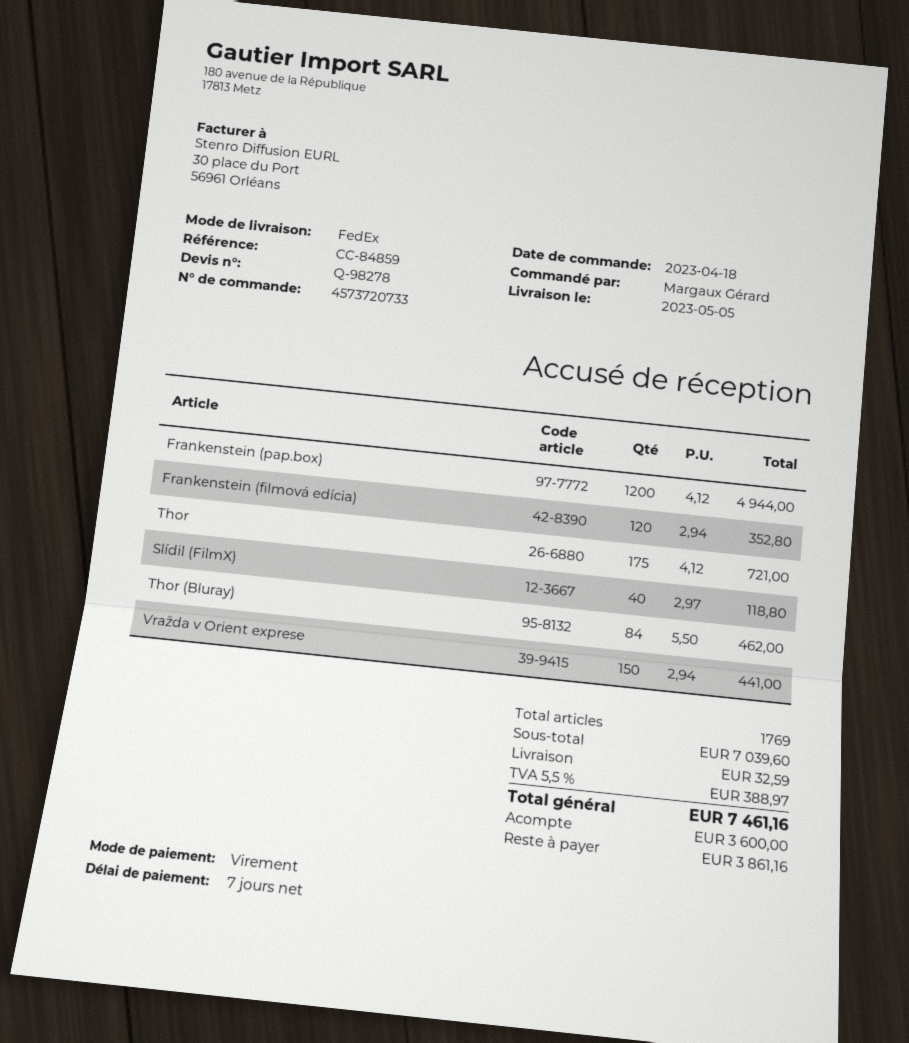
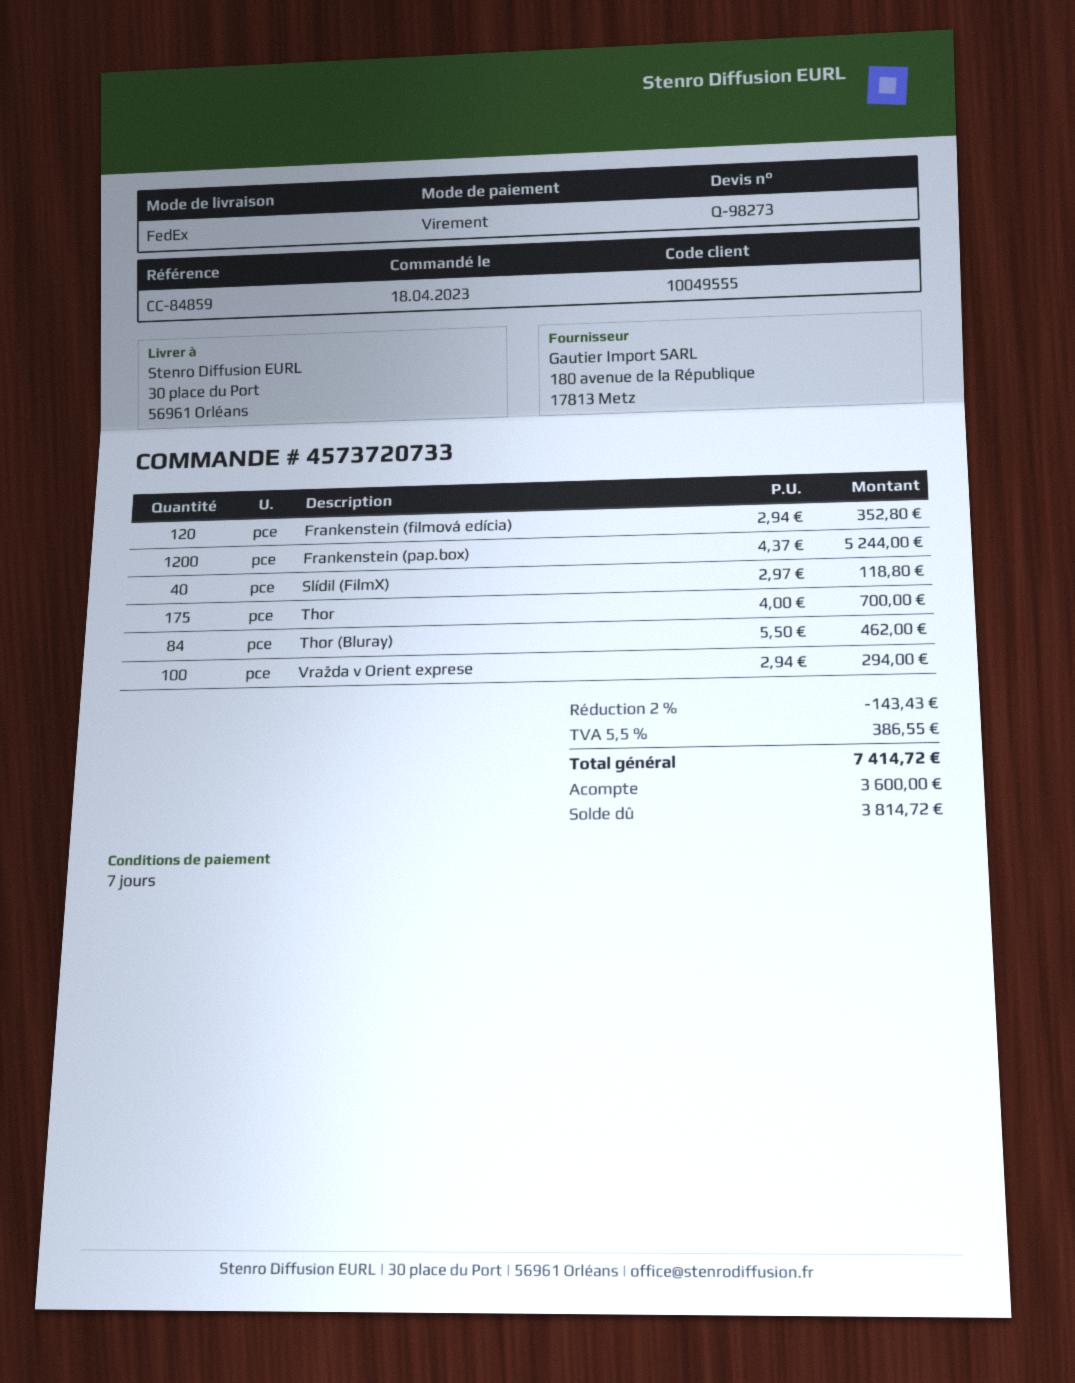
quote number: Q-98278 -> Q-98273
Frankenstein (pap.box): 1200 x 4.12 = 4944.00 -> 1200 x 4.37 = 5244.00
Thor: 175 x 4.12 = 721.00 -> 175 x 4.00 = 700.00
Vražda v Orient exprese: 150 x 2.94 = 441.00 -> 100 x 2.94 = 294.00
discount: none -> 2% = 143.43
shipping: 32.59 -> none
tax: 5.5% = 388.97 -> 5.5% = 386.55
total: 7461.16 -> 7414.72
balance: 3861.16 -> 3814.72

